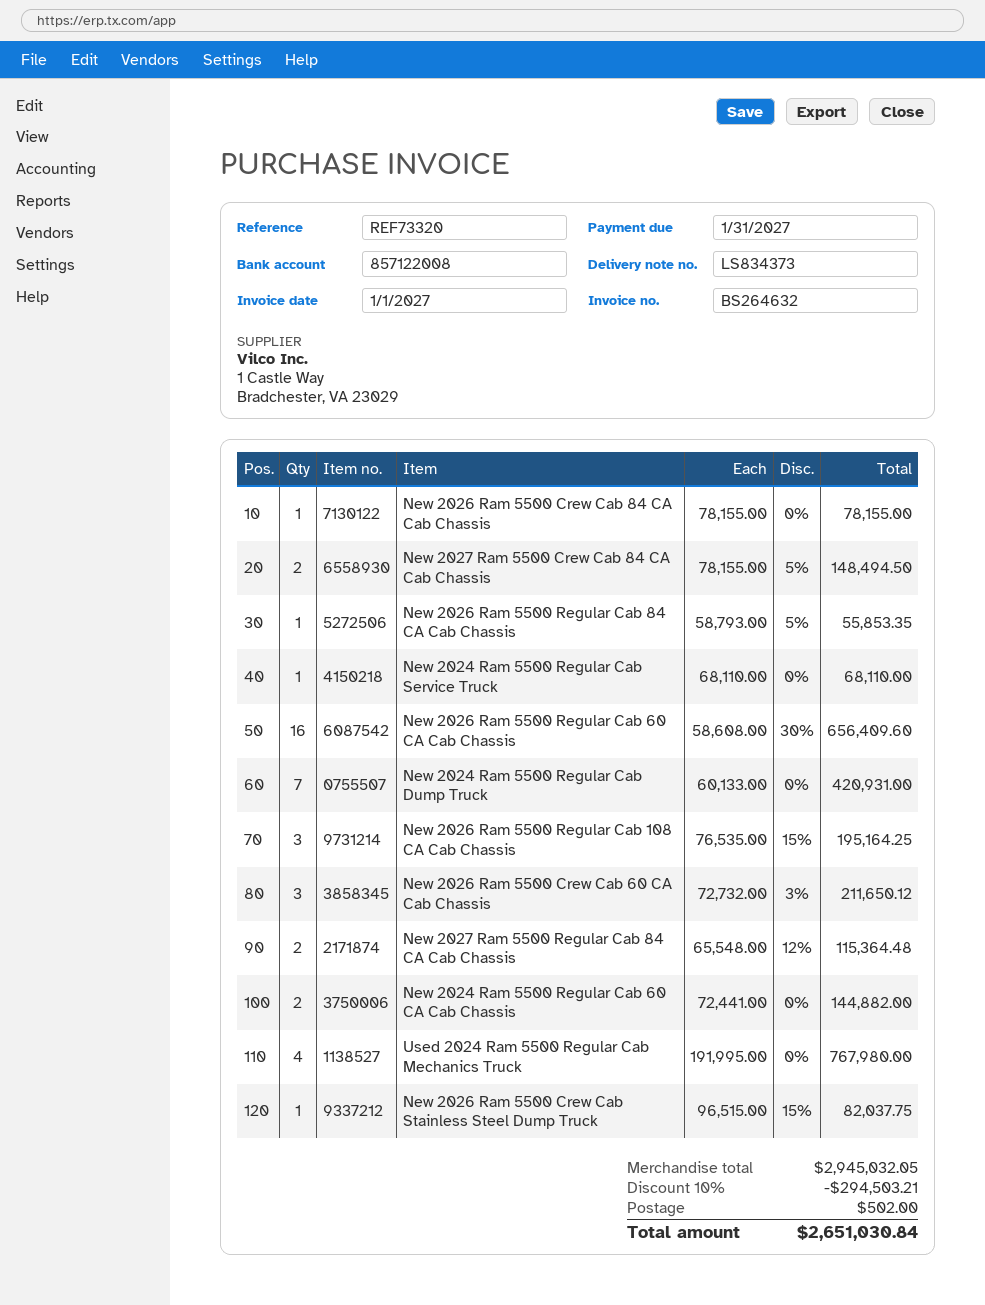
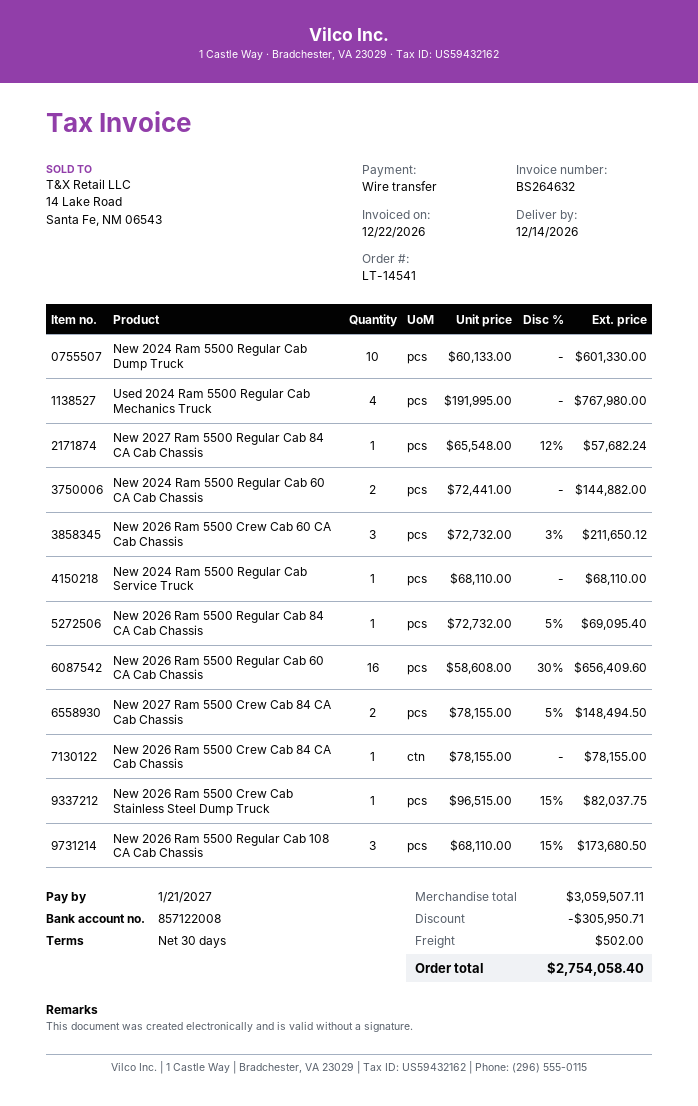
invoice date: 2027-01-01 -> 2026-12-22
due date: 2027-01-31 -> 2027-01-21
New 2026 Ram 5500 Regular Cab 84 CA Cab Chassis: 1 x 58793.00 - 5% = 55853.35 -> 1 x 72732.00 - 5% = 69095.40
New 2024 Ram 5500 Regular Cab Dump Truck: 7 x 60133.00 = 420931.00 -> 10 x 60133.00 = 601330.00
New 2026 Ram 5500 Regular Cab 108 CA Cab Chassis: 3 x 76535.00 - 15% = 195164.25 -> 3 x 68110.00 - 15% = 173680.50
New 2027 Ram 5500 Regular Cab 84 CA Cab Chassis: 2 x 65548.00 - 12% = 115364.48 -> 1 x 65548.00 - 12% = 57682.24
subtotal: 2945032.05 -> 3059507.11
discount: 294503.21 -> 305950.71
total: 2651030.84 -> 2754058.40

